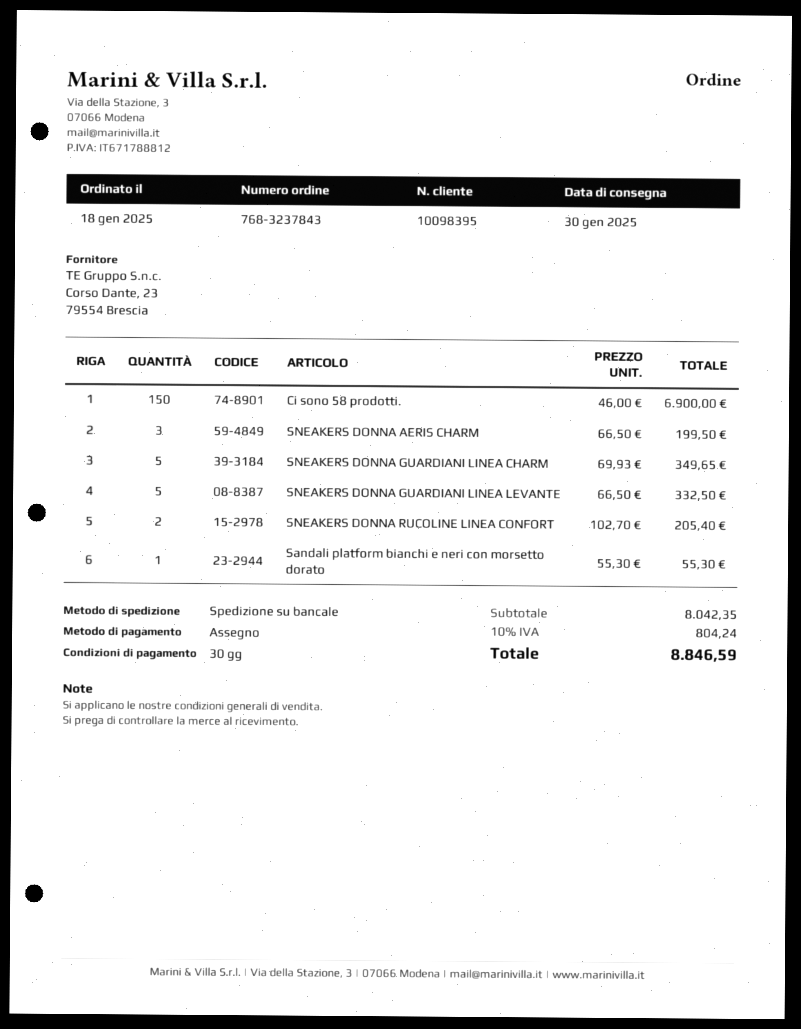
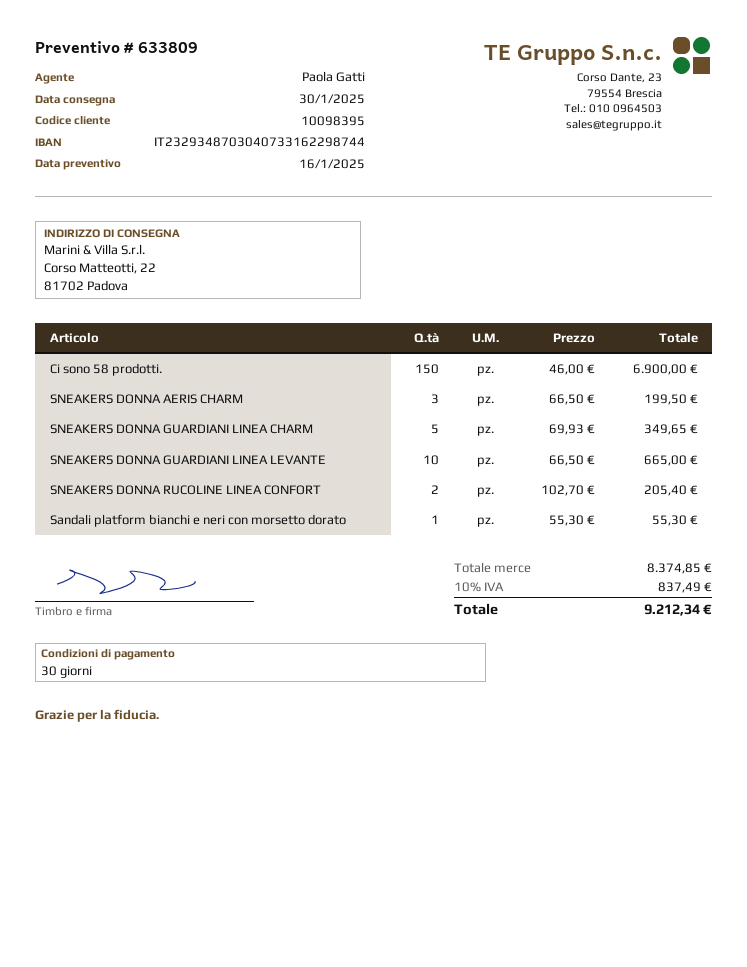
SNEAKERS DONNA GUARDIANI LINEA LEVANTE: 5 x 66.50 = 332.50 -> 10 x 66.50 = 665.00
subtotal: 8042.35 -> 8374.85
tax: 10% = 804.24 -> 10% = 837.49
total: 8846.59 -> 9212.34

